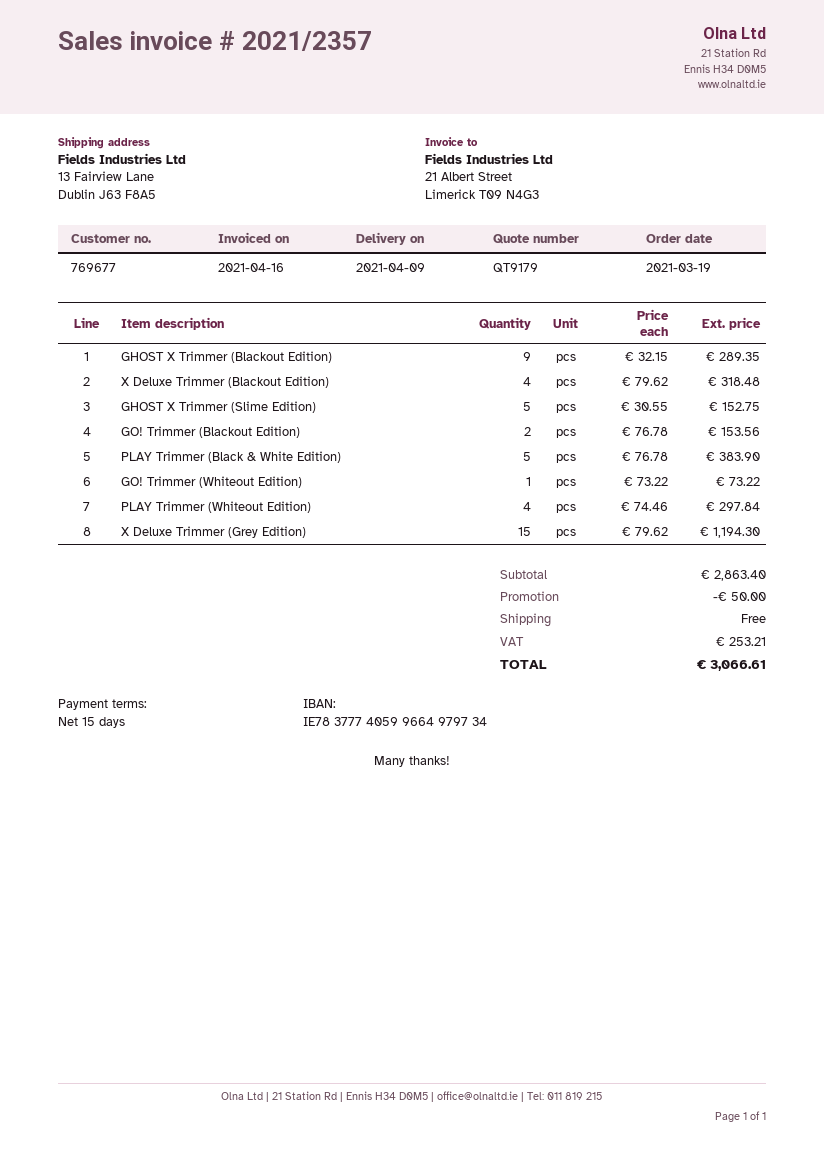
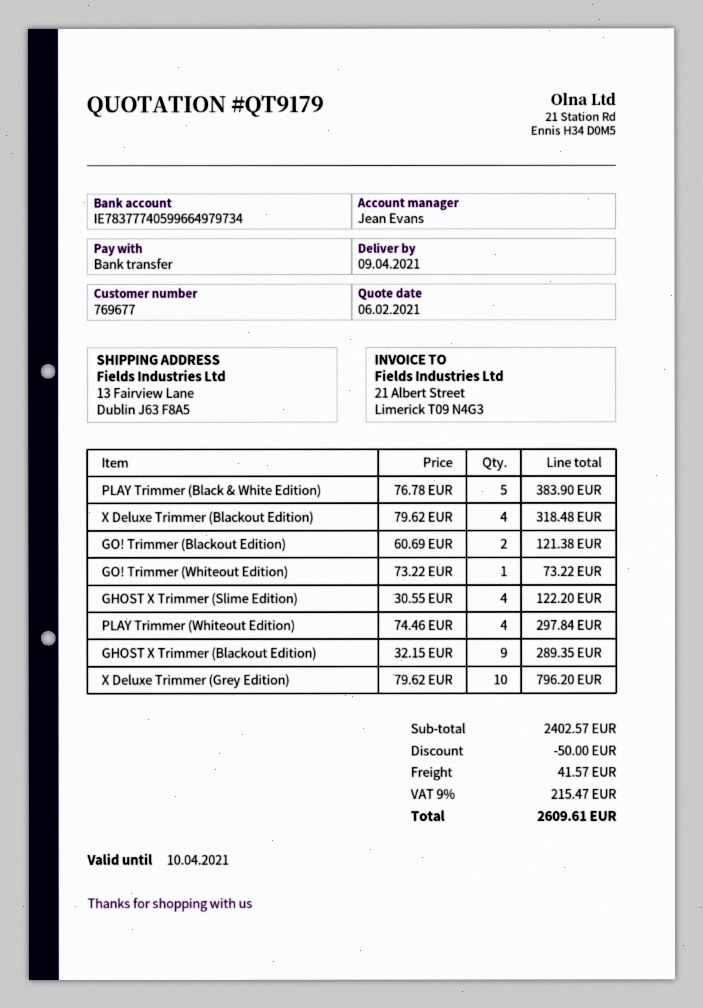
GHOST X Trimmer (Slime Edition): 5 x 30.55 = 152.75 -> 4 x 30.55 = 122.20
GO! Trimmer (Blackout Edition): 2 x 76.78 = 153.56 -> 2 x 60.69 = 121.38
X Deluxe Trimmer (Grey Edition): 15 x 79.62 = 1194.30 -> 10 x 79.62 = 796.20
subtotal: 2863.40 -> 2402.57
shipping: 0.00 -> 41.57
tax: 253.21 -> 215.47
total: 3066.61 -> 2609.61

